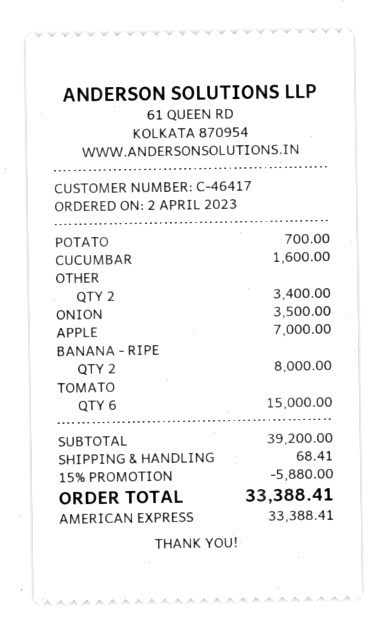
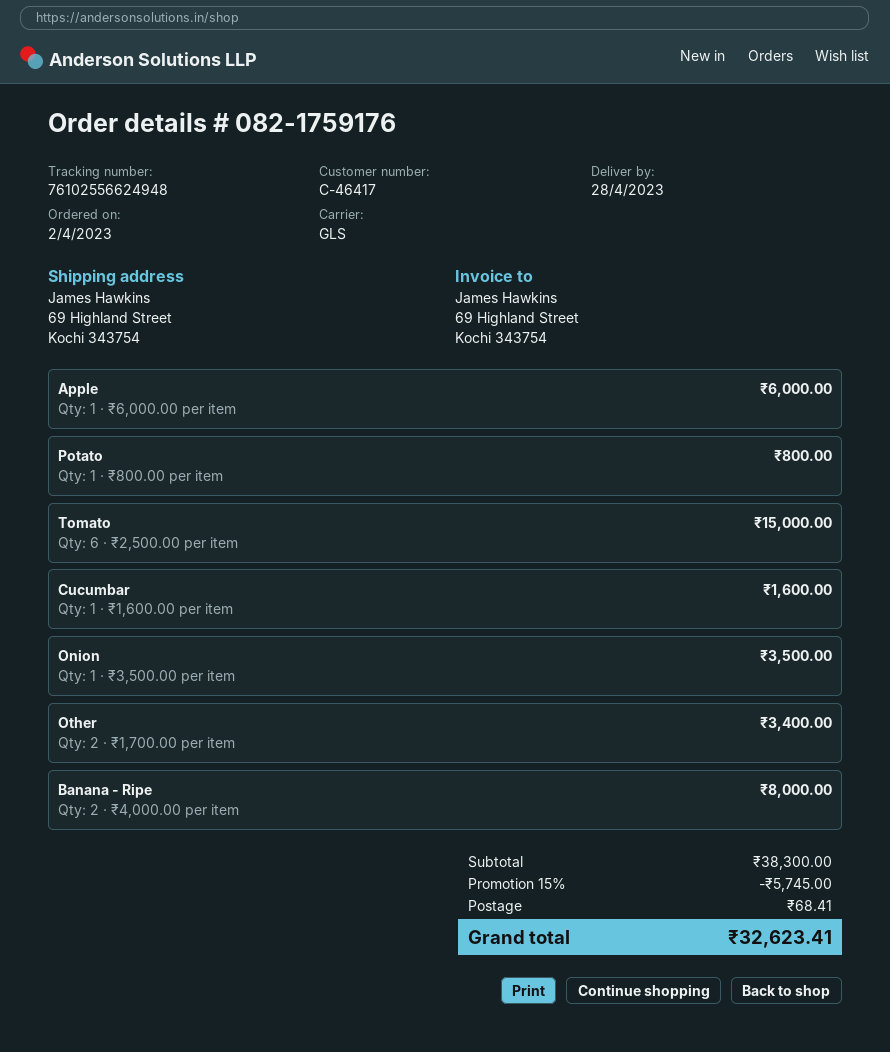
POTATO: 1 for 700.00 -> 1 for 800.00
APPLE: 1 for 7000.00 -> 1 for 6000.00
subtotal: 39200.00 -> 38300.00
discount: 15% = 5880.00 -> 15% = 5745.00
total: 33388.41 -> 32623.41

